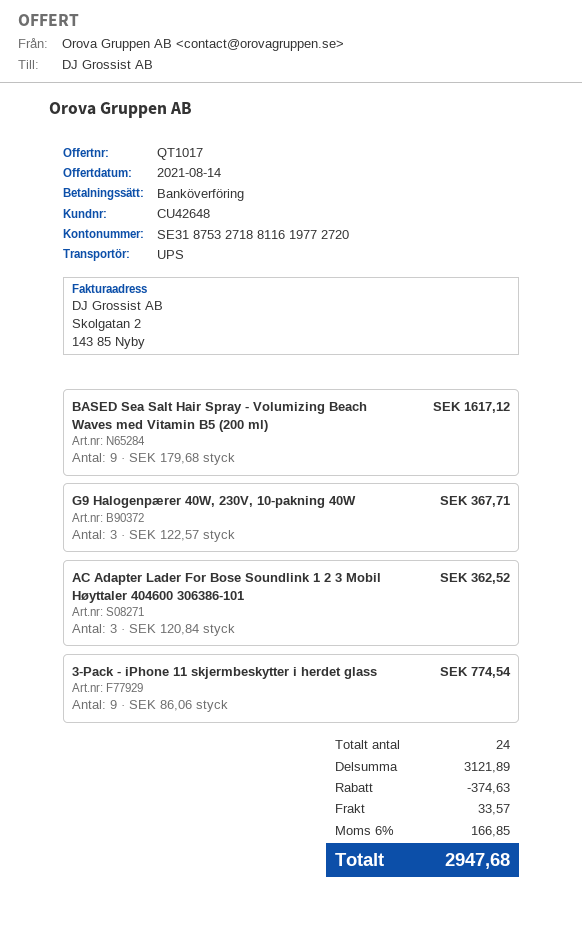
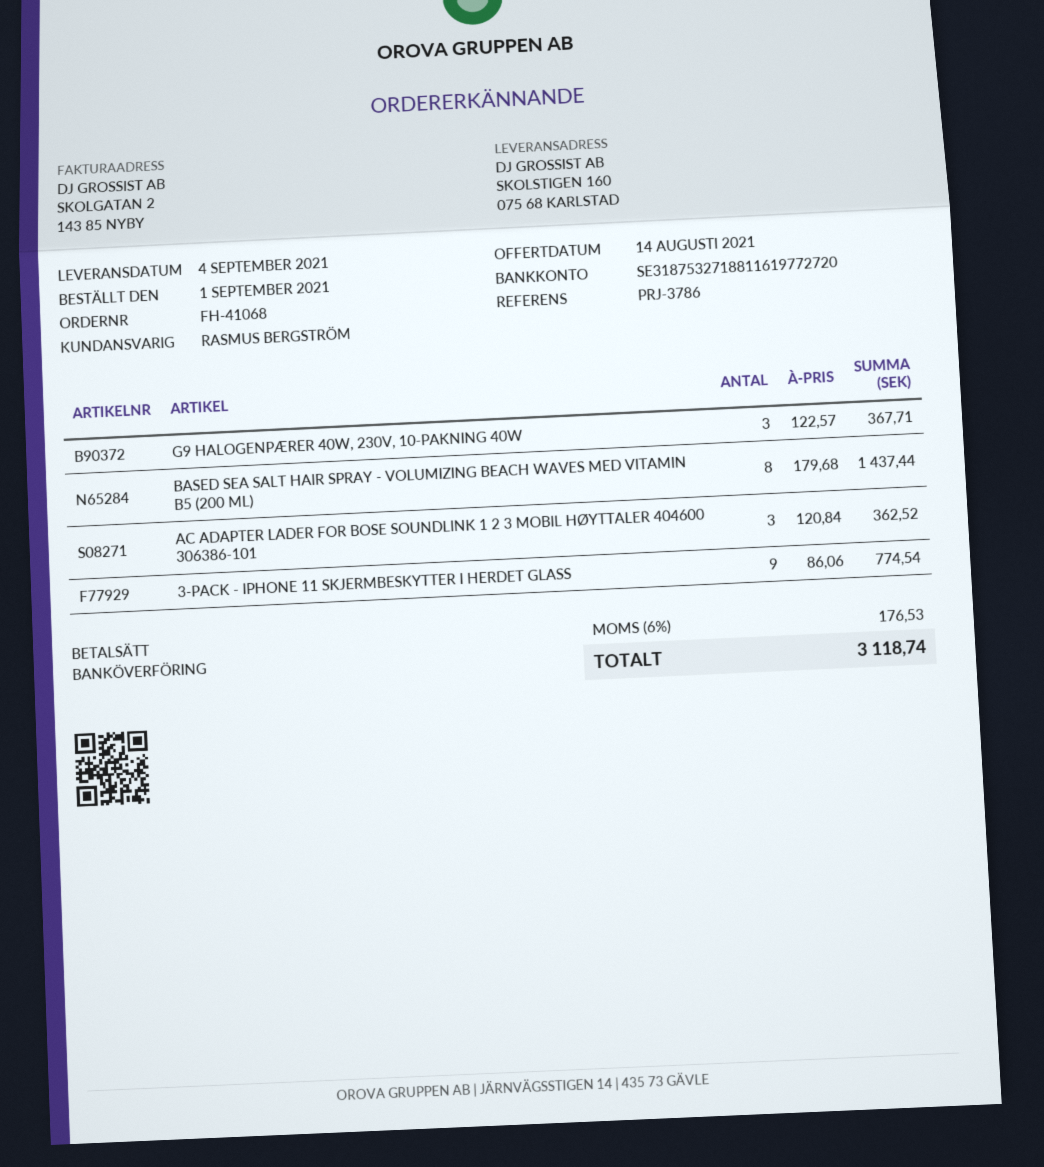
BASED Sea Salt Hair Spray - Volumizing Beach Waves med Vitamin B5 (200 ml): 9 x 179.68 = 1617.12 -> 8 x 179.68 = 1437.44
discount: 374.63 -> none
shipping: 33.57 -> none
tax: 6% = 166.85 -> 6% = 176.53
total: 2947.68 -> 3118.74

